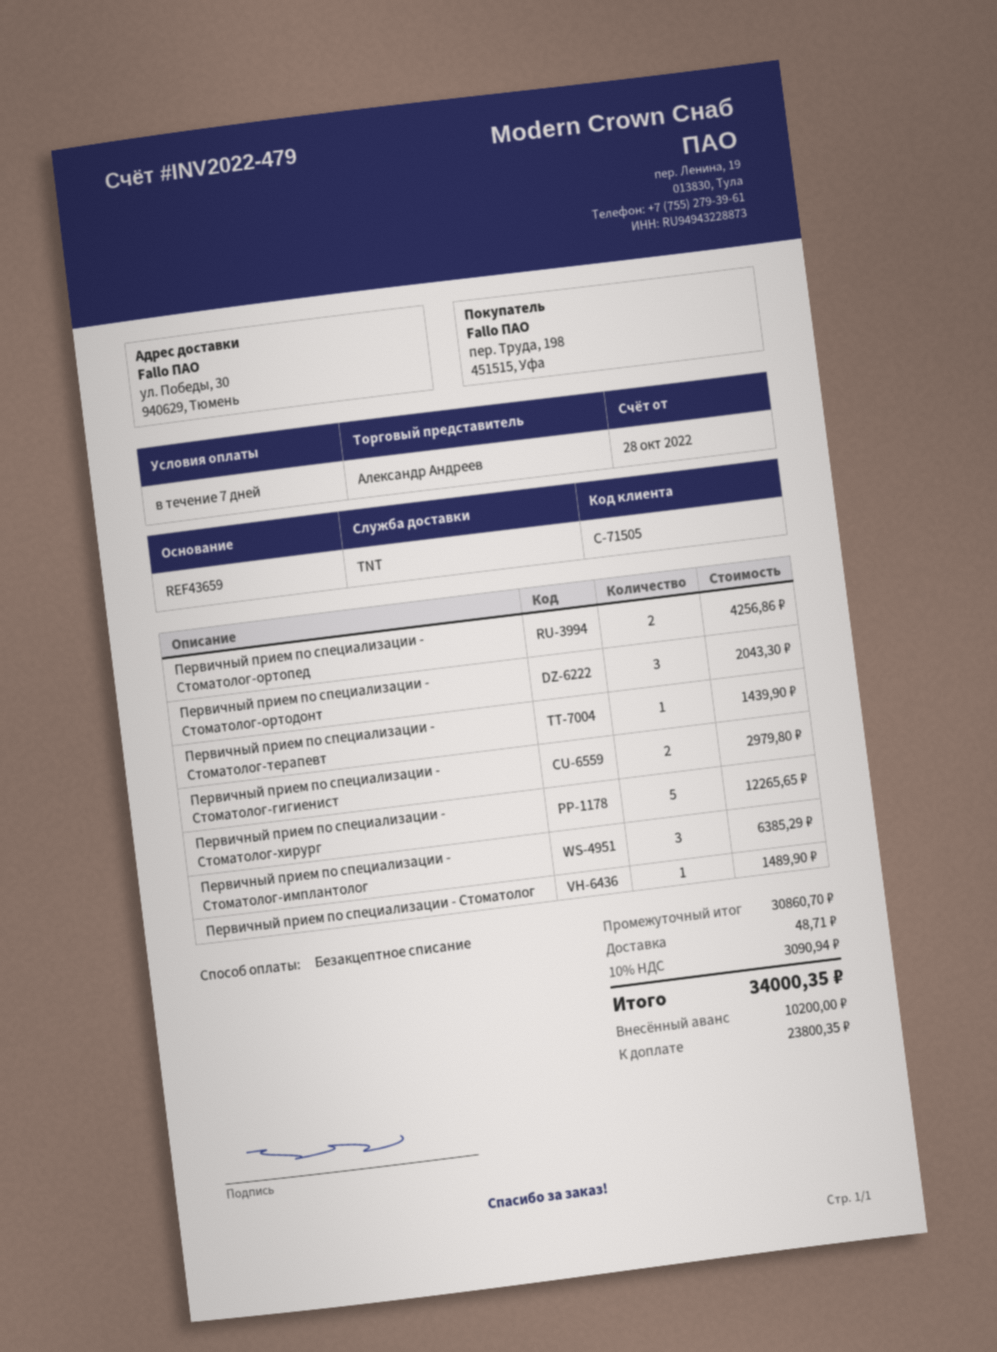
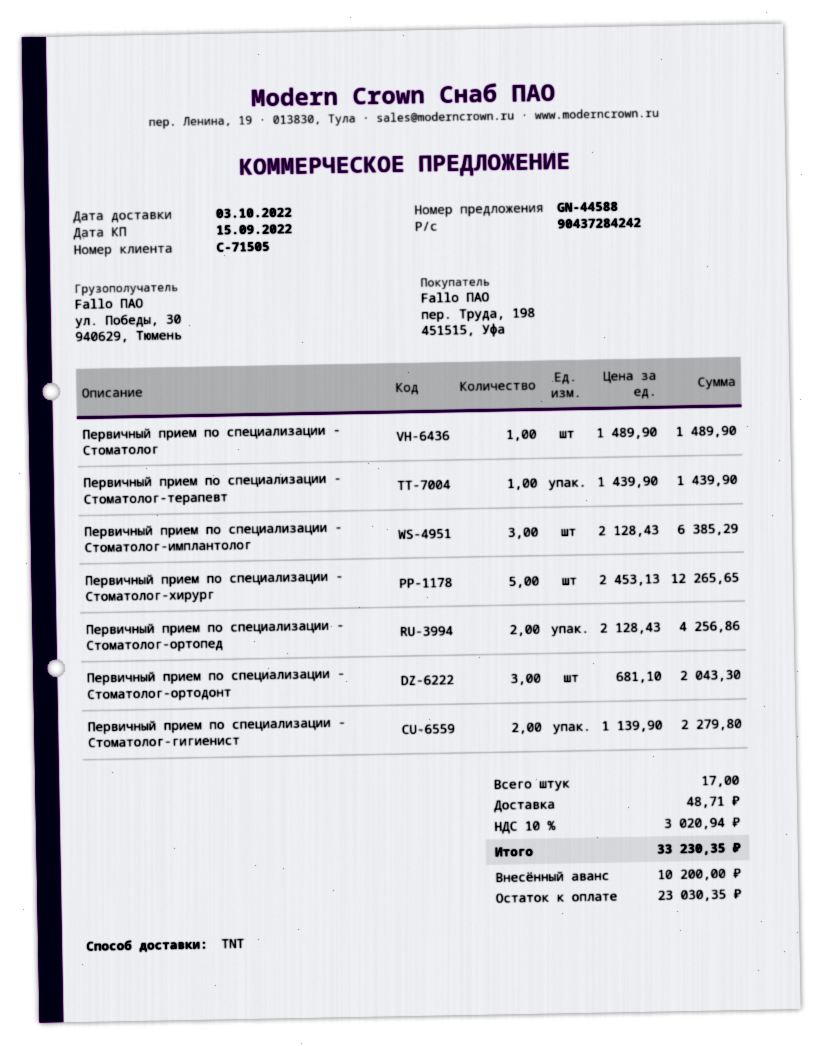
Первичный прием по специализации - Стоматолог-гигиенист: 2 for 2979.80 -> 2 for 2279.80
tax: 10% = 3090.94 -> 10% = 3020.94
total: 34000.35 -> 33230.35
balance: 23800.35 -> 23030.35

